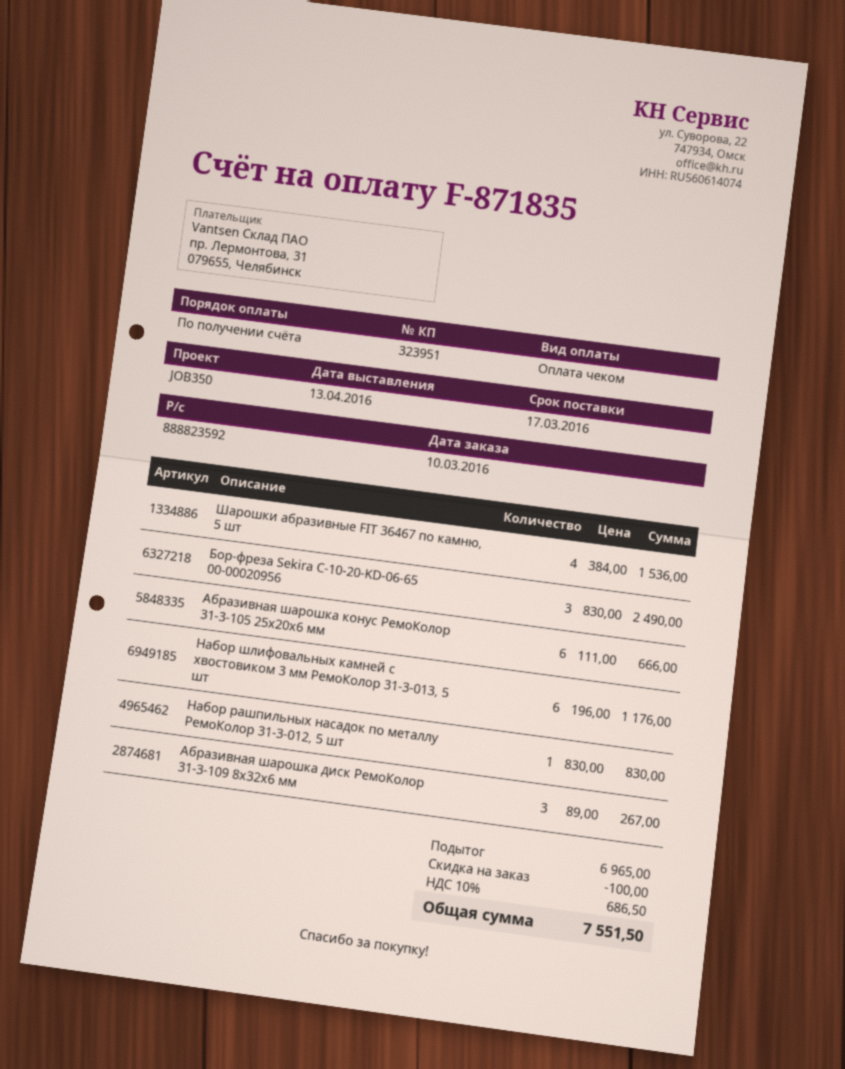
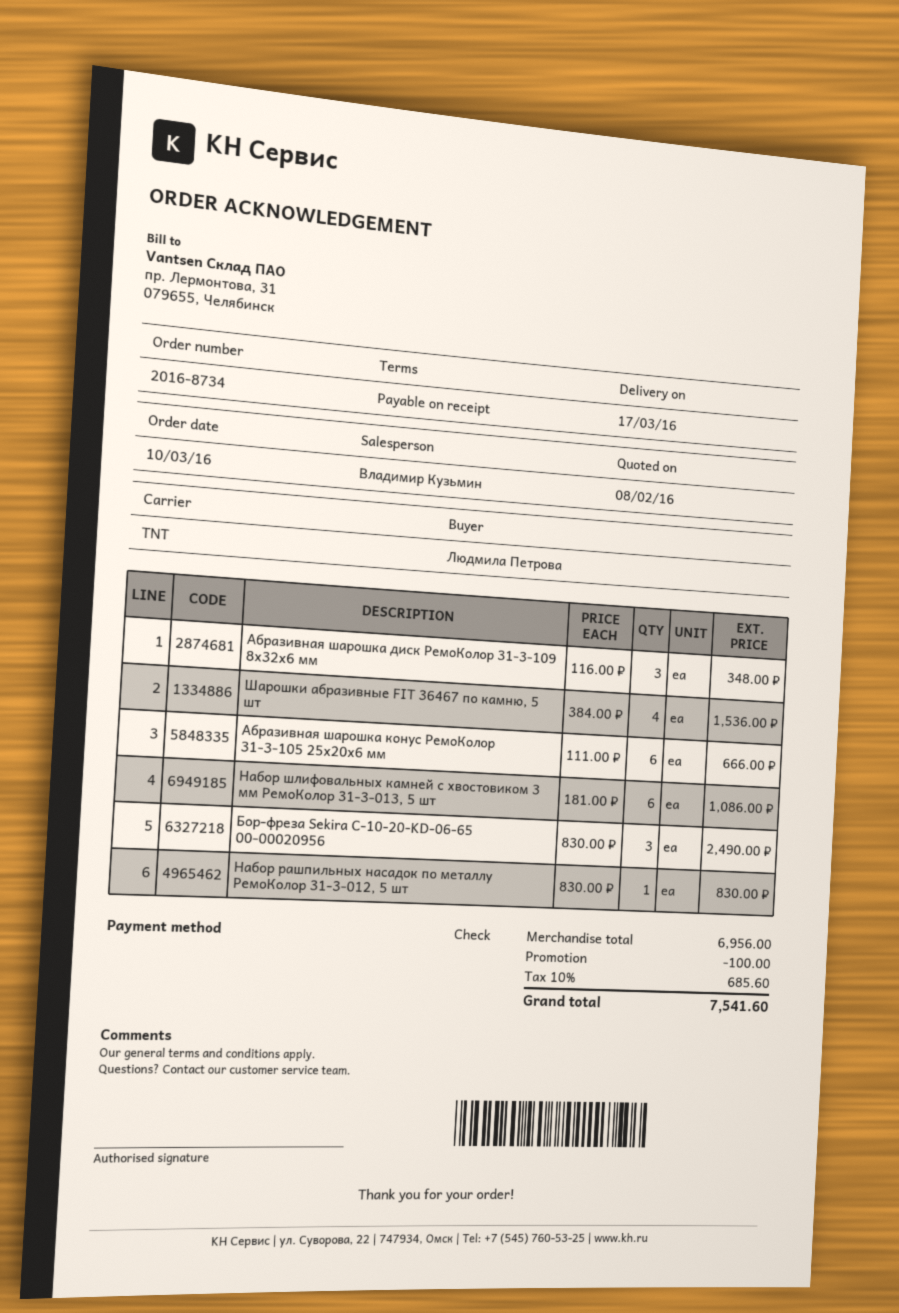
Набор шлифовальных камней с хвостовиком 3 мм РемоКолор 31-3-013, 5 шт: 6 x 196.00 = 1176.00 -> 6 x 181.00 = 1086.00
Абразивная шарошка диск РемоКолор 31-3-109 8x32x6 мм: 3 x 89.00 = 267.00 -> 3 x 116.00 = 348.00
subtotal: 6965.00 -> 6956.00
tax: 10% = 686.50 -> 10% = 685.60
total: 7551.50 -> 7541.60

